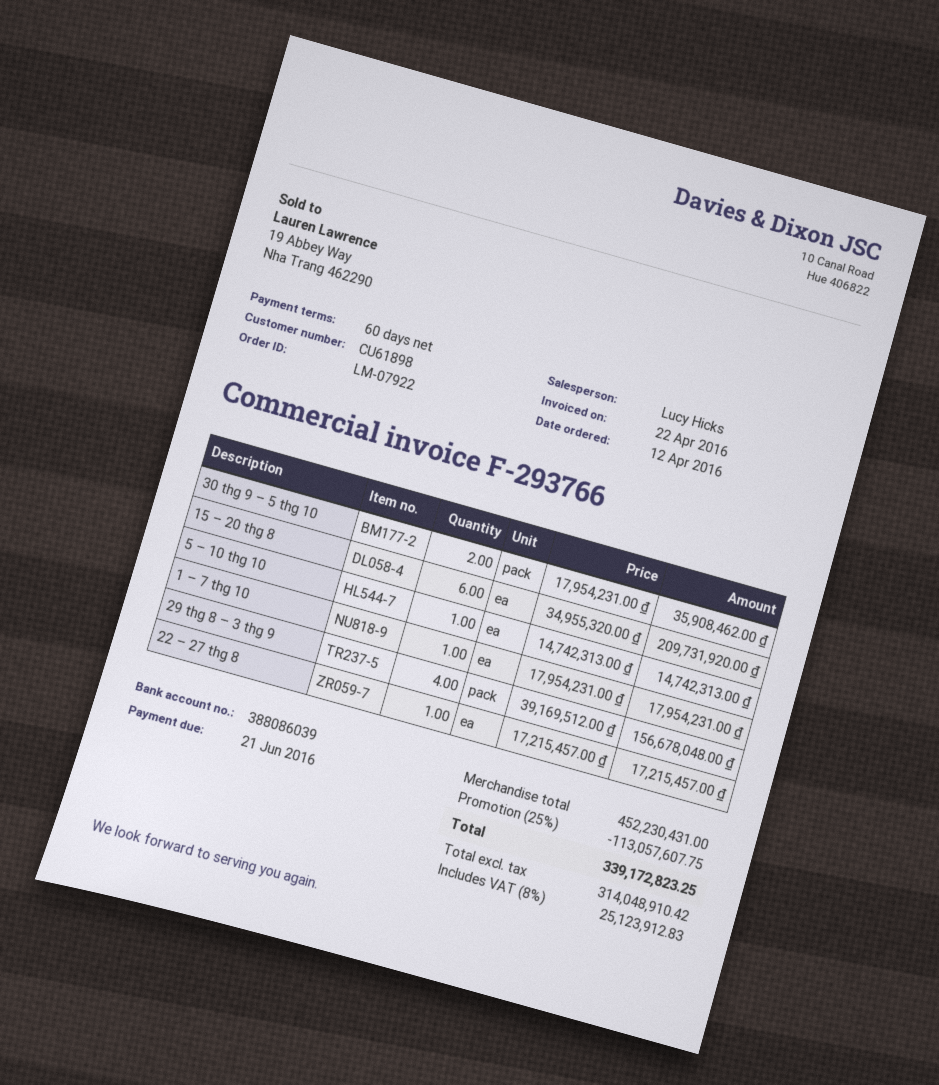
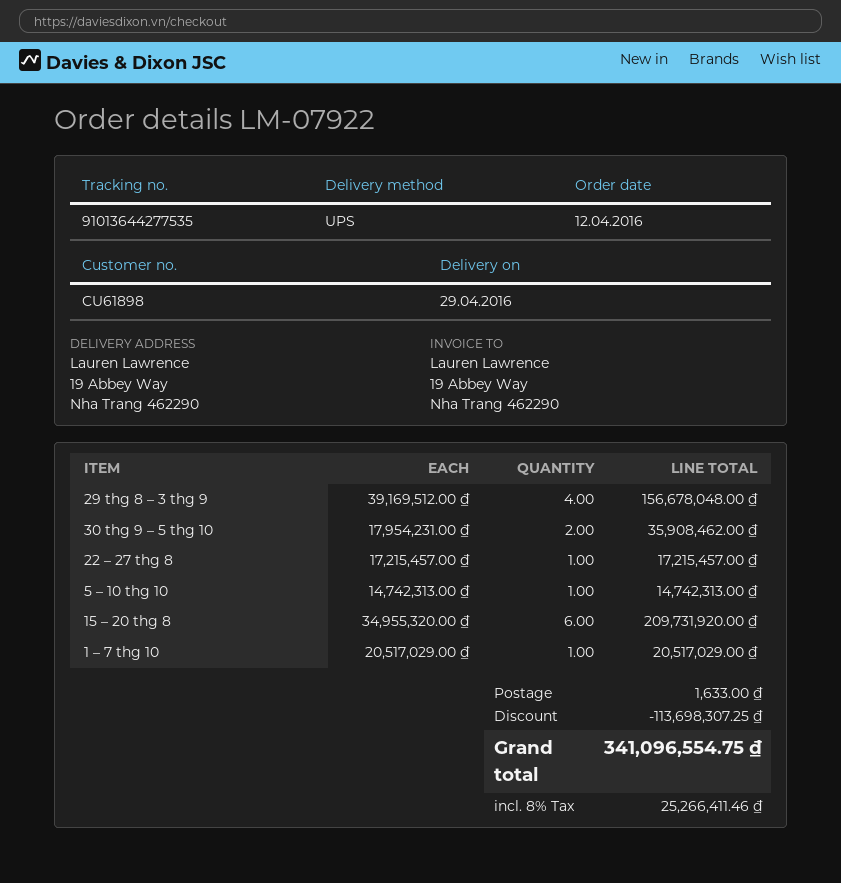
1 – 7 thg 10: 1 x 17954231.00 = 17954231.00 -> 1 x 20517029.00 = 20517029.00
discount: 113057607.75 -> 113698307.25
shipping: none -> 1633.00
tax: 8% = 25123912.83 -> 8% = 25266411.46
total: 339172823.25 -> 341096554.75

